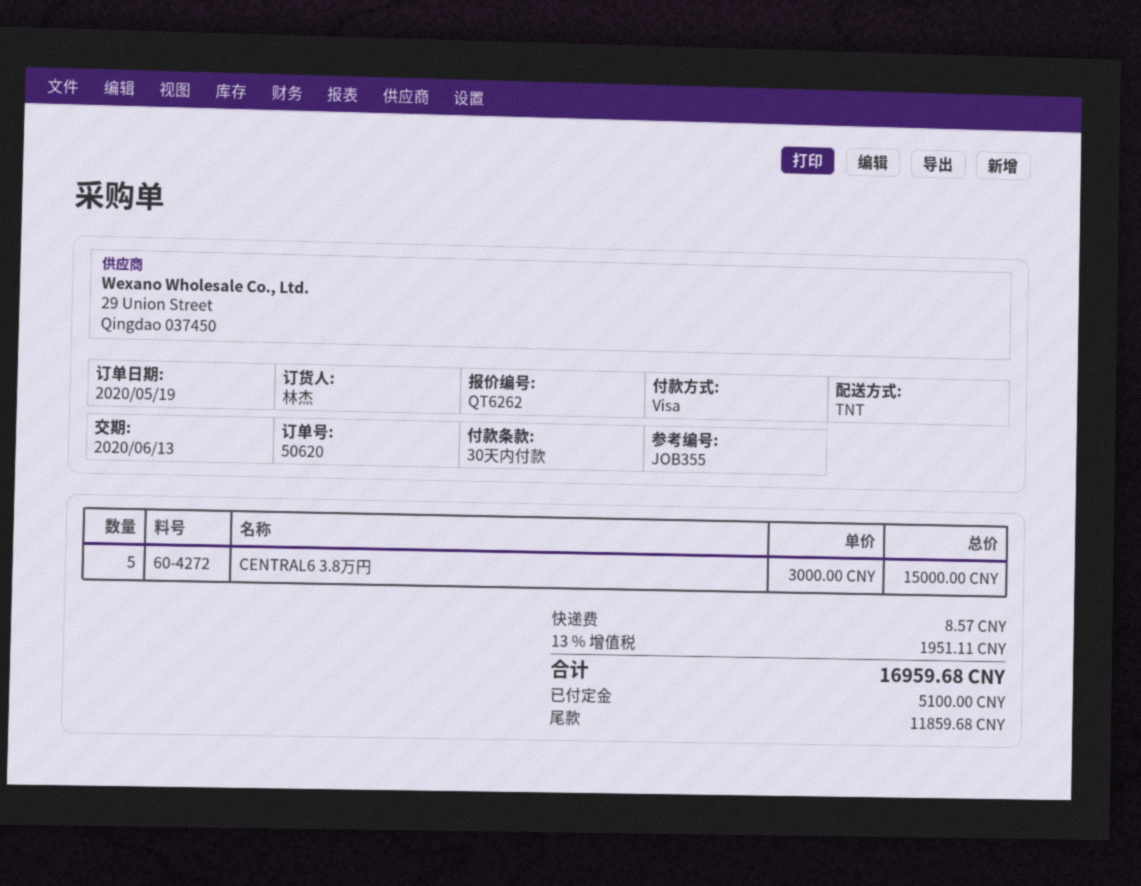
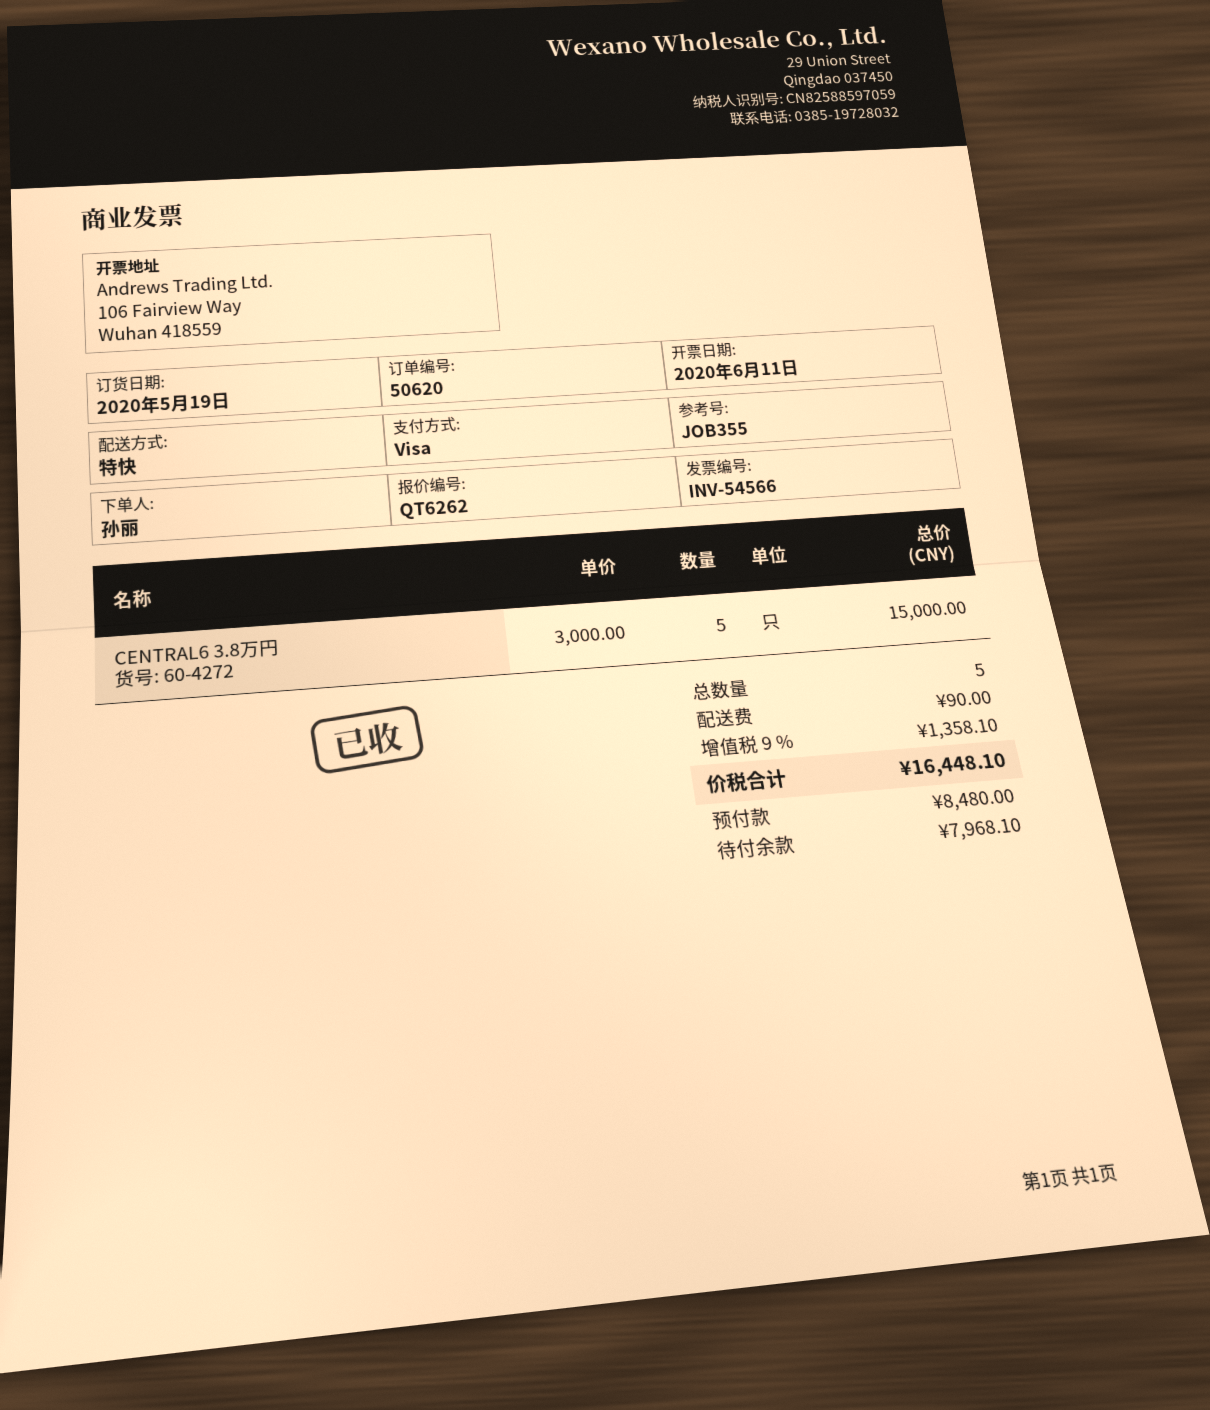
ordered by: 林杰 -> 孙丽
shipping method: TNT -> express
shipping: 8.57 -> 90.00
tax: 13% = 1951.11 -> 9% = 1358.10
total: 16959.68 -> 16448.10
deposit: 5100.00 -> 8480.00
balance: 11859.68 -> 7968.10

